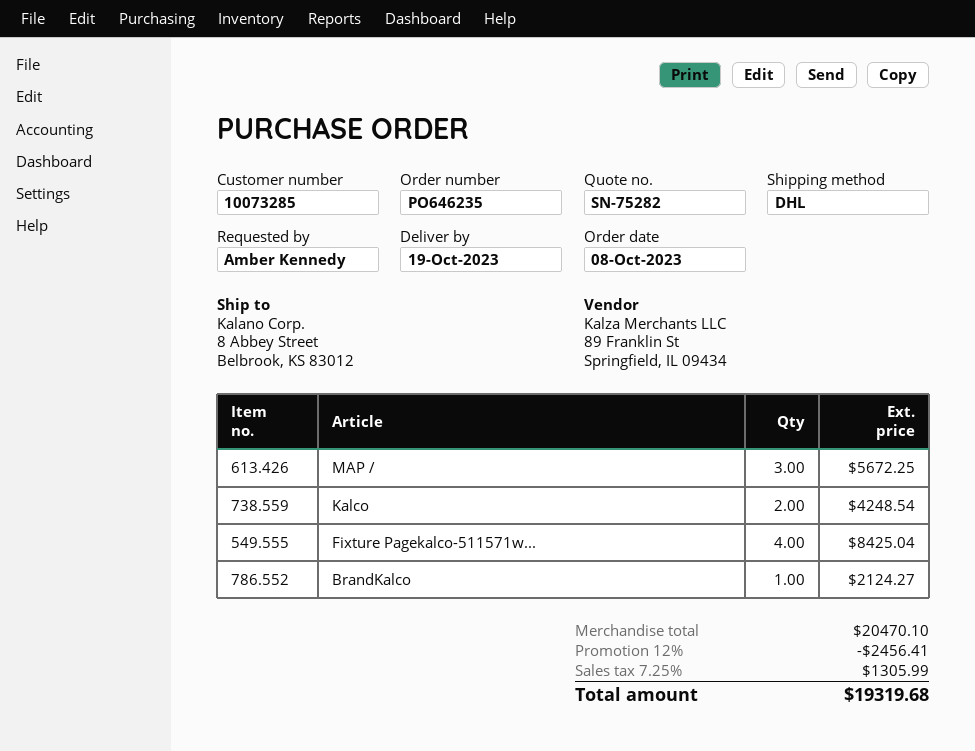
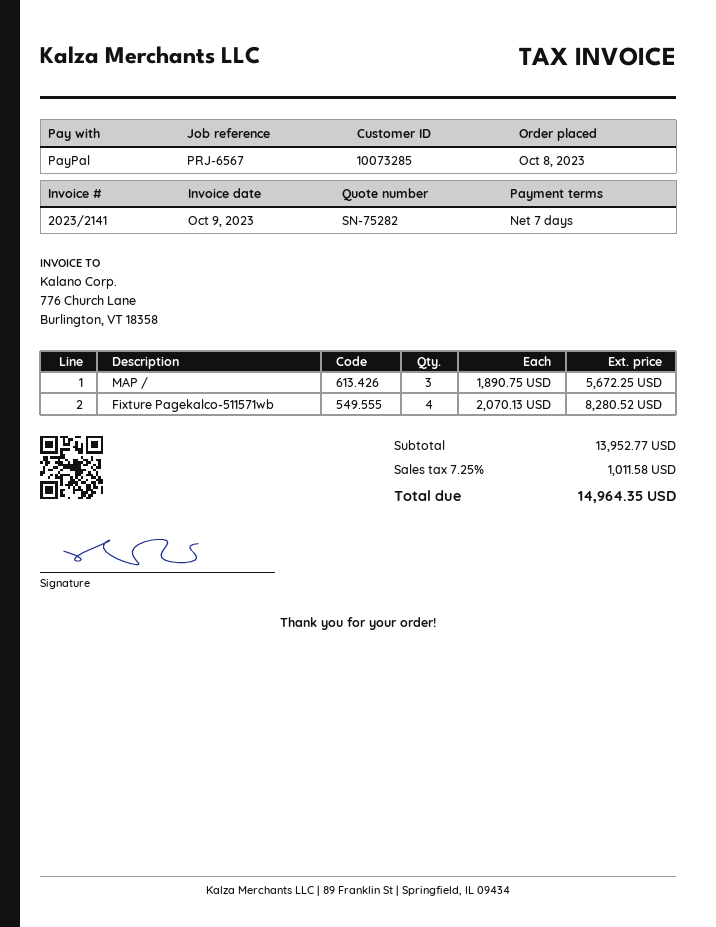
Kalco: 2 for 4248.54 -> none
Fixture Pagekalco-511571w...: 4 for 8425.04 -> 4 for 8280.52
BrandKalco: 1 for 2124.27 -> none
subtotal: 20470.10 -> 13952.77
discount: 12% = 2456.41 -> none
tax: 7.25% = 1305.99 -> 7.25% = 1011.58
total: 19319.68 -> 14964.35

